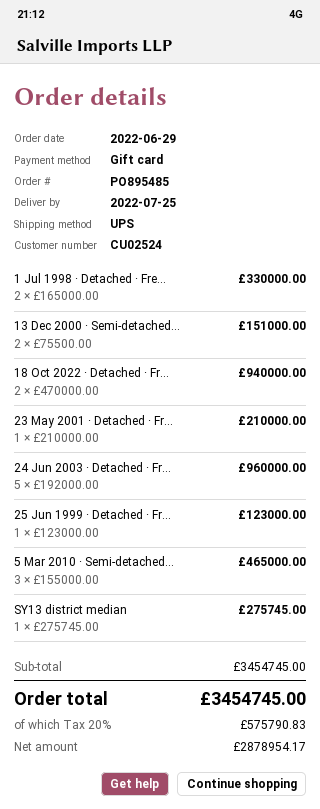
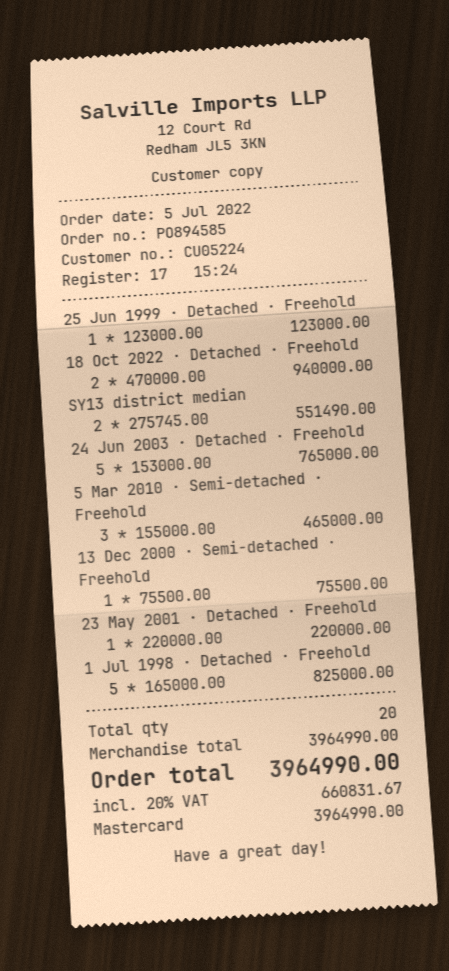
order number: PO895485 -> PO894585
order date: 2022-06-29 -> 2022-07-05
customer number: CU02524 -> CU05224
payment method: gift card -> Mastercard
1 Jul 1998 · Detached · Fre...: 2 x 165000.00 = 330000.00 -> 5 x 165000.00 = 825000.00
13 Dec 2000 · Semi-detached...: 2 x 75500.00 = 151000.00 -> 1 x 75500.00 = 75500.00
23 May 2001 · Detached · Fr...: 1 x 210000.00 = 210000.00 -> 1 x 220000.00 = 220000.00
24 Jun 2003 · Detached · Fr...: 5 x 192000.00 = 960000.00 -> 5 x 153000.00 = 765000.00
SY13 district median: 1 x 275745.00 = 275745.00 -> 2 x 275745.00 = 551490.00
subtotal: 3454745.00 -> 3964990.00
tax: 20% = 575790.83 -> 20% = 660831.67
total: 3454745.00 -> 3964990.00

